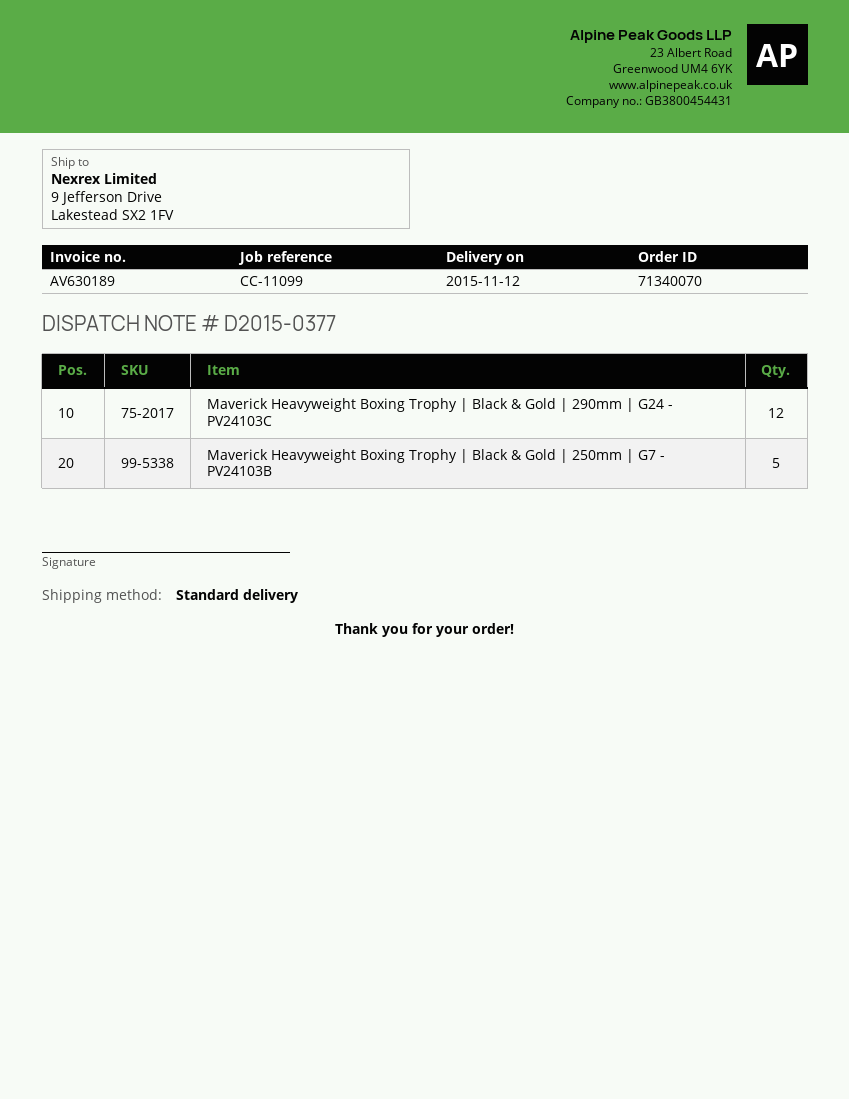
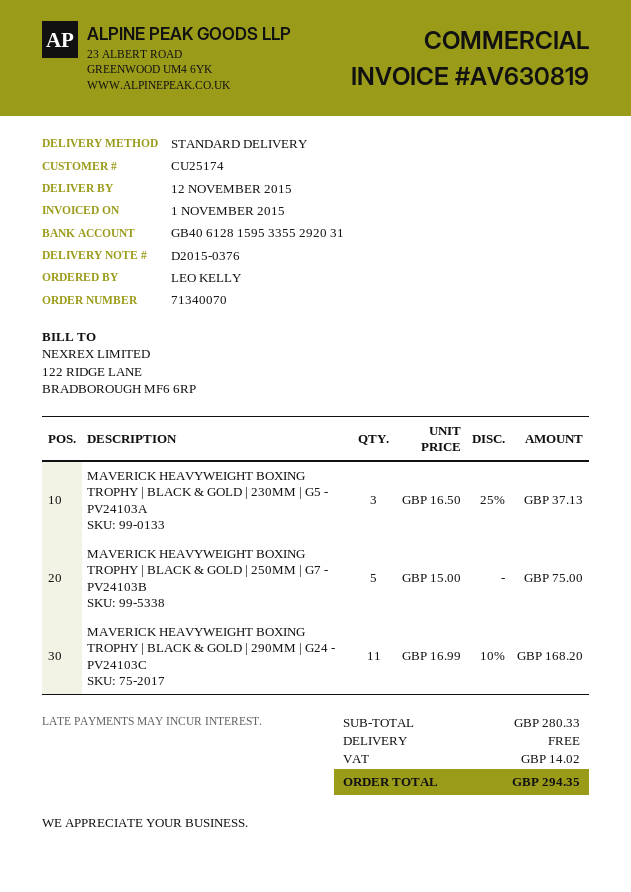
delivery note number: D2015-0377 -> D2015-0376
invoice number: AV630189 -> AV630819
Maverick Heavyweight Boxing Trophy | Black & Gold | 290mm | G24 - PV24103C: 12 -> 11
MAVERICK HEAVYWEIGHT BOXING TROPHY | BLACK & GOLD | 230MM | G5 - PV24103A: none -> 3

